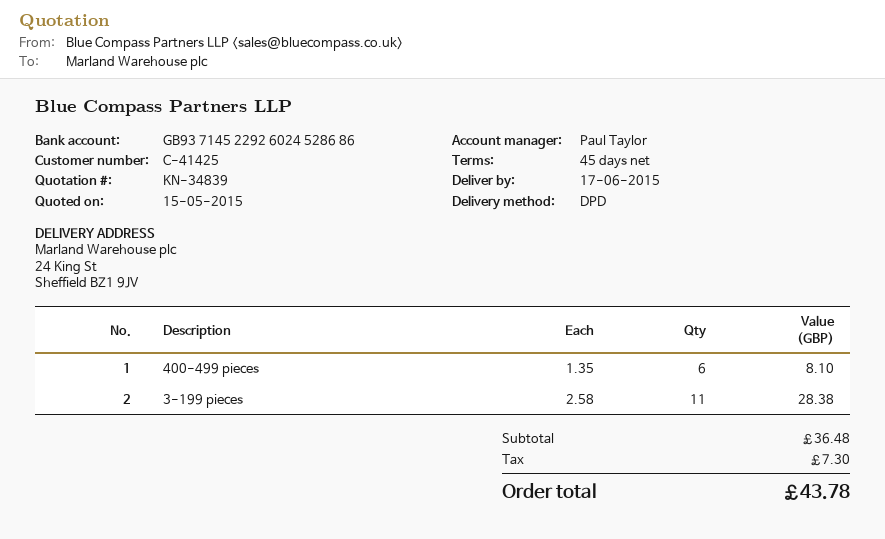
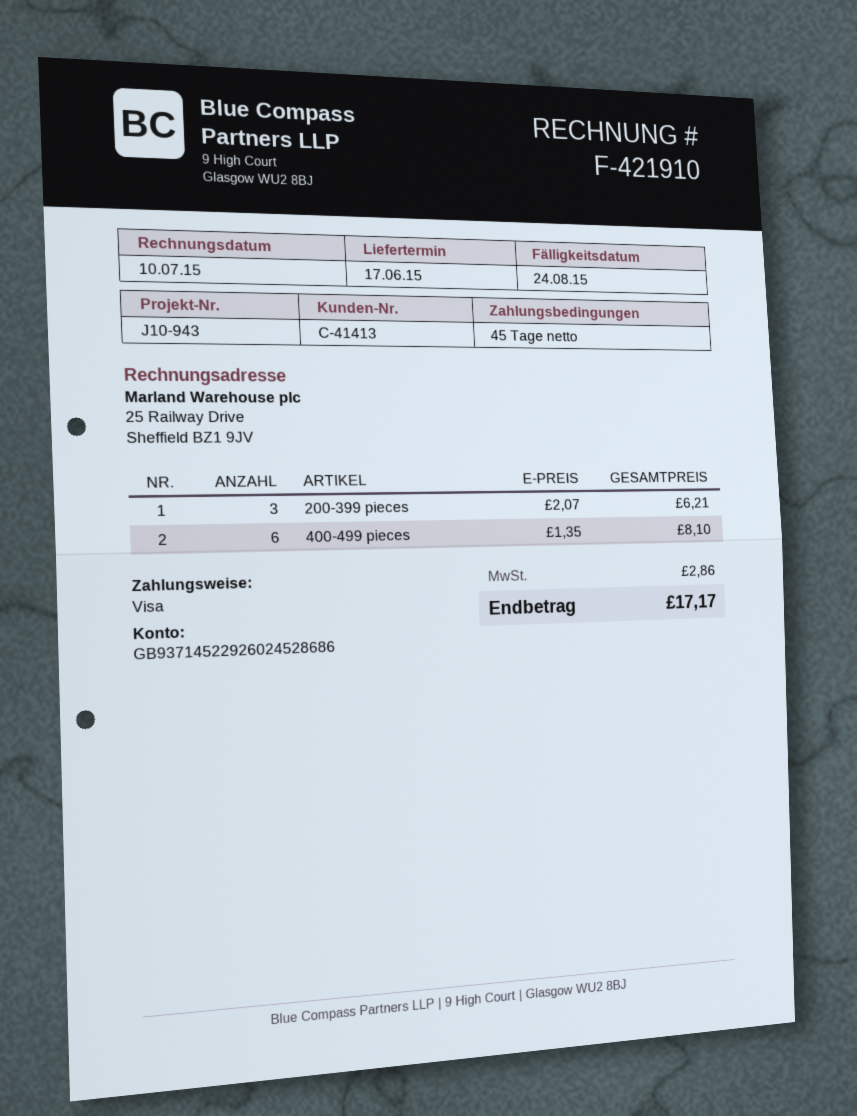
customer number: C-41425 -> C-41413
3-199 pieces: 11 x 2.58 = 28.38 -> none
200-399 pieces: none -> 3 x 2.07 = 6.21
tax: 7.30 -> 2.86
total: 43.78 -> 17.17

